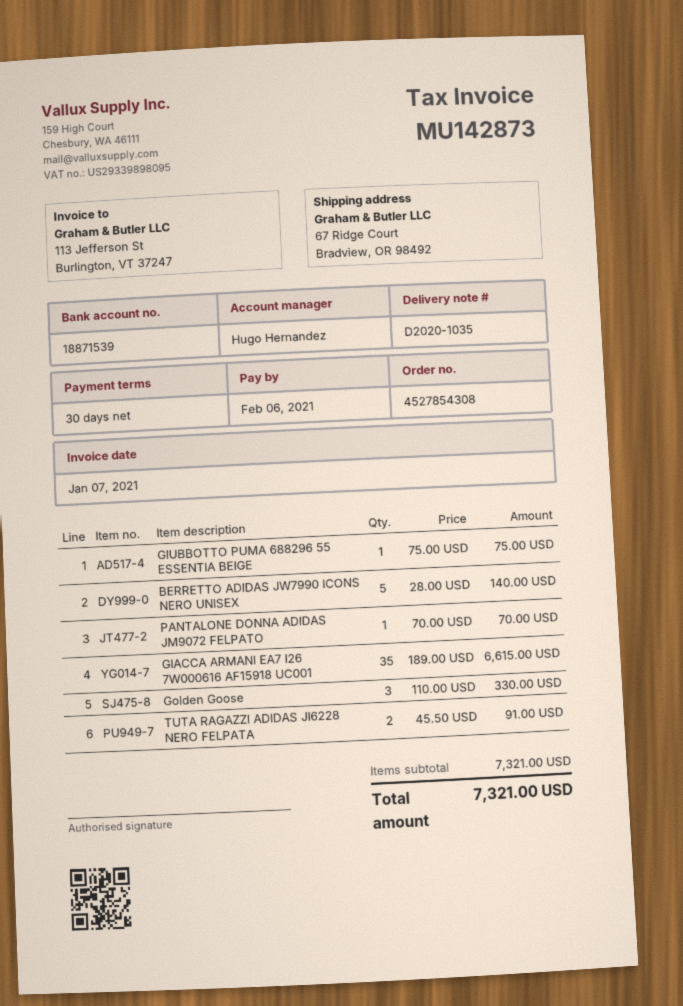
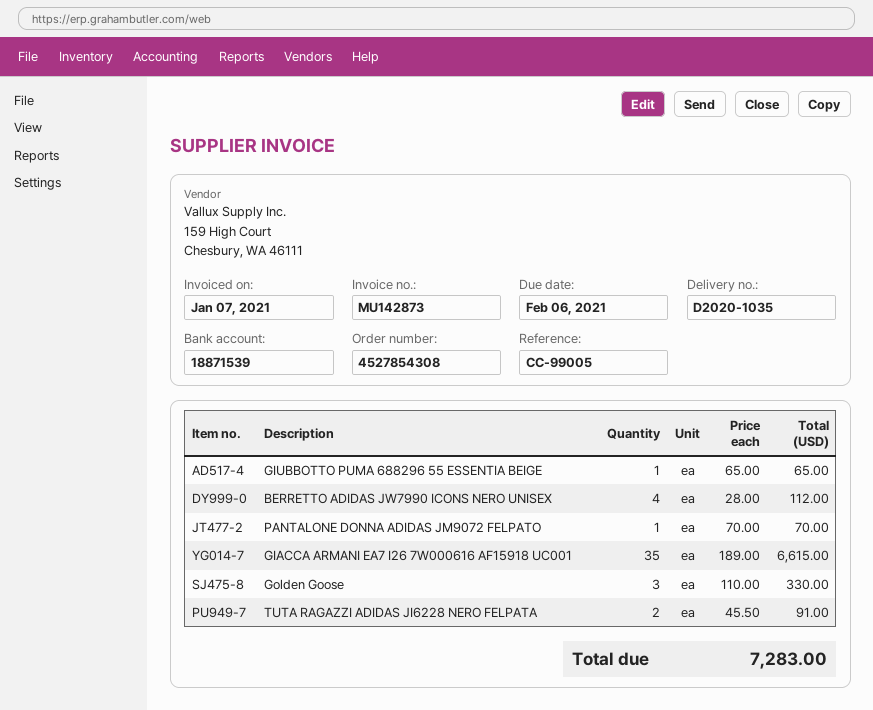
GIUBBOTTO PUMA 688296 55 ESSENTIA BEIGE: 1 x 75.00 = 75.00 -> 1 x 65.00 = 65.00
BERRETTO ADIDAS JW7990 ICONS NERO UNISEX: 5 x 28.00 = 140.00 -> 4 x 28.00 = 112.00
total: 7321.00 -> 7283.00

